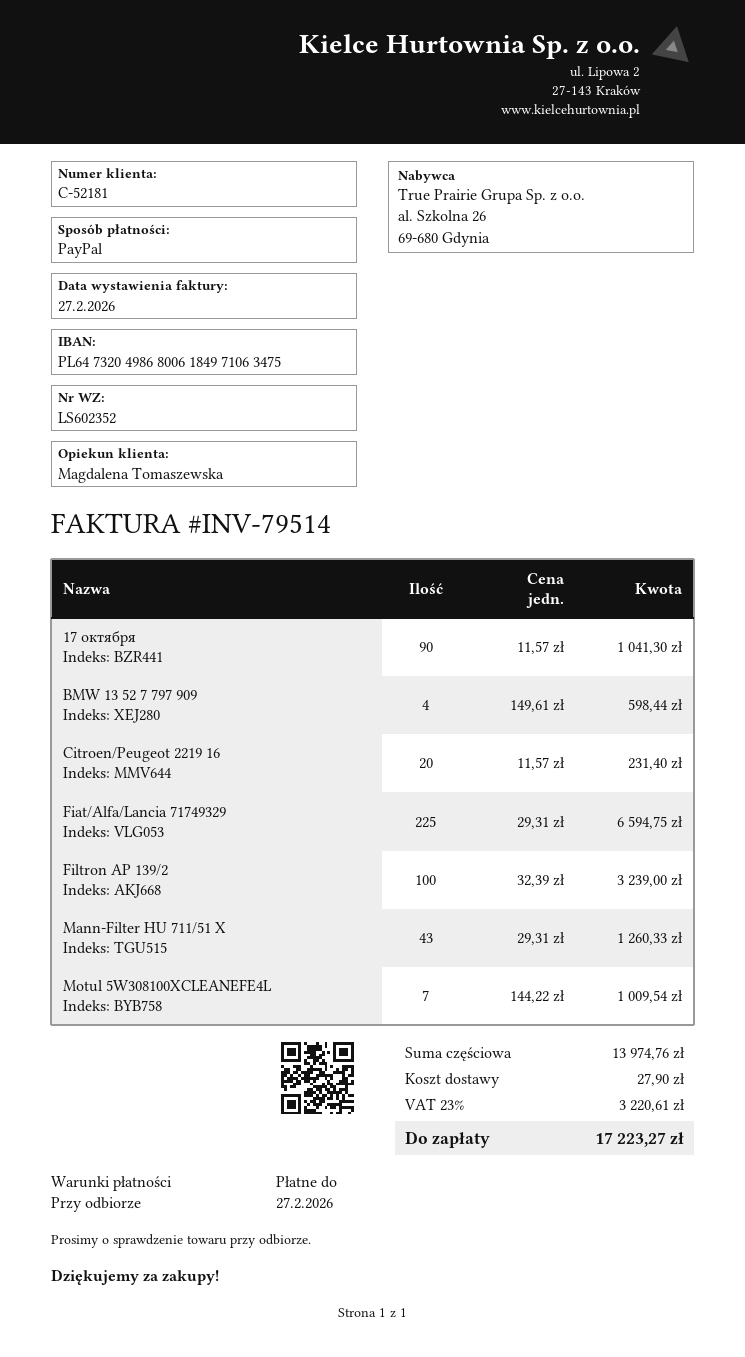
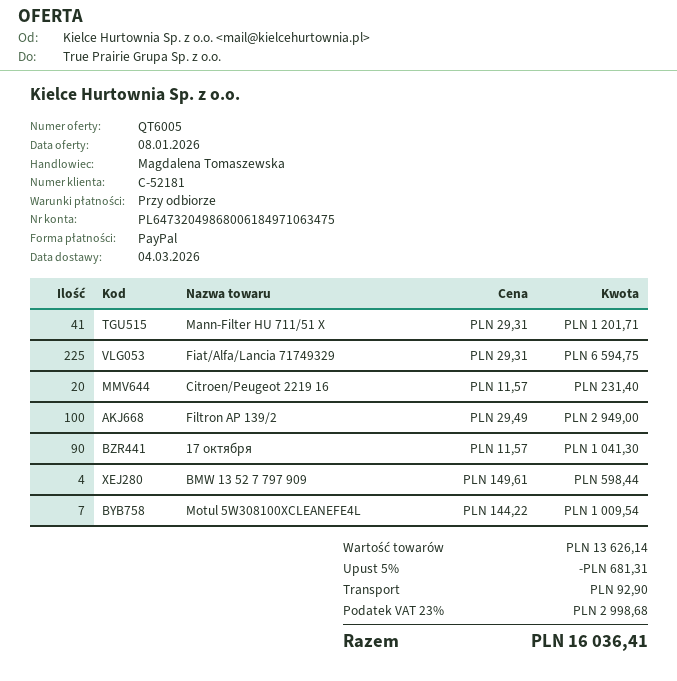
Filtron AP 139/2: 100 x 32.39 = 3239.00 -> 100 x 29.49 = 2949.00
Mann-Filter HU 711/51 X: 43 x 29.31 = 1260.33 -> 41 x 29.31 = 1201.71
subtotal: 13974.76 -> 13626.14
discount: none -> 5% = 681.31
shipping: 27.90 -> 92.90
tax: 23% = 3220.61 -> 23% = 2998.68
total: 17223.27 -> 16036.41

